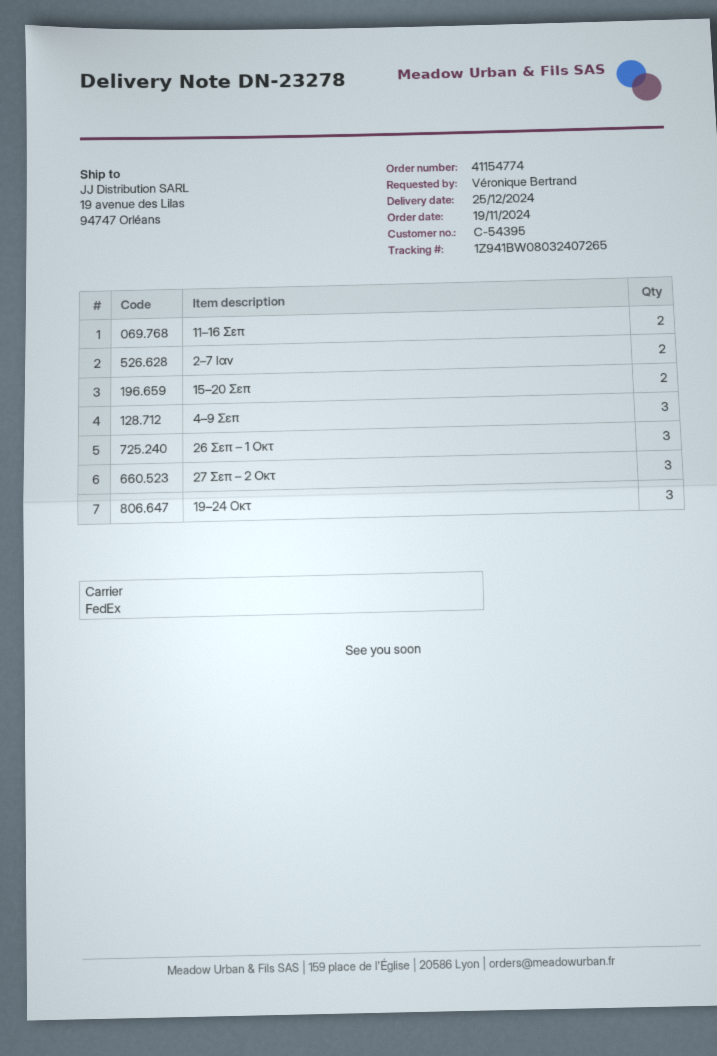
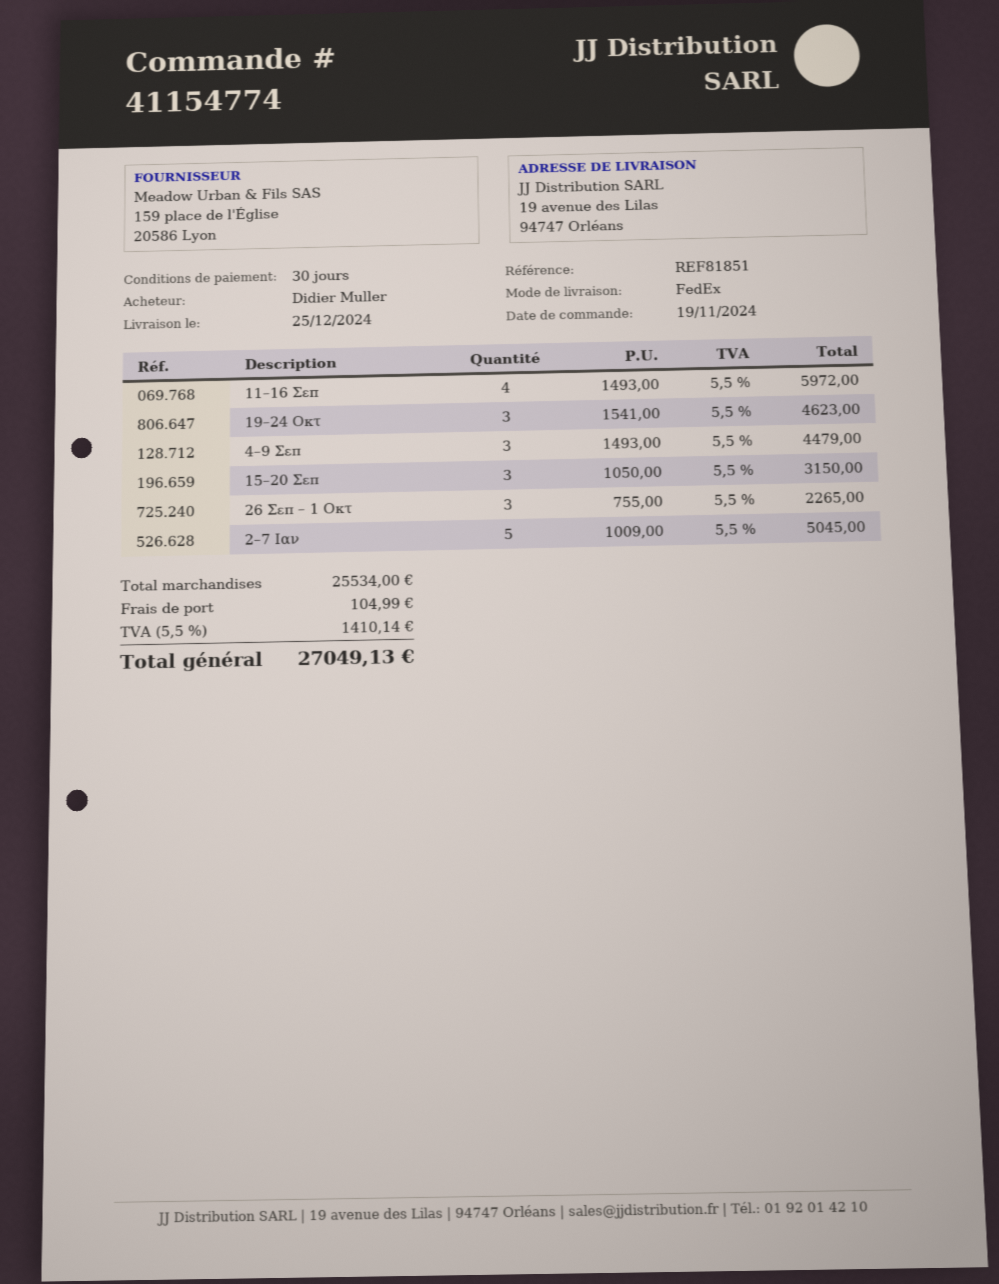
ordered by: Véronique Bertrand -> Didier Muller
11–16 Σεπ: 2 -> 4
2–7 Ιαν: 2 -> 5
15–20 Σεπ: 2 -> 3
27 Σεπ – 2 Οκτ: 3 -> none

